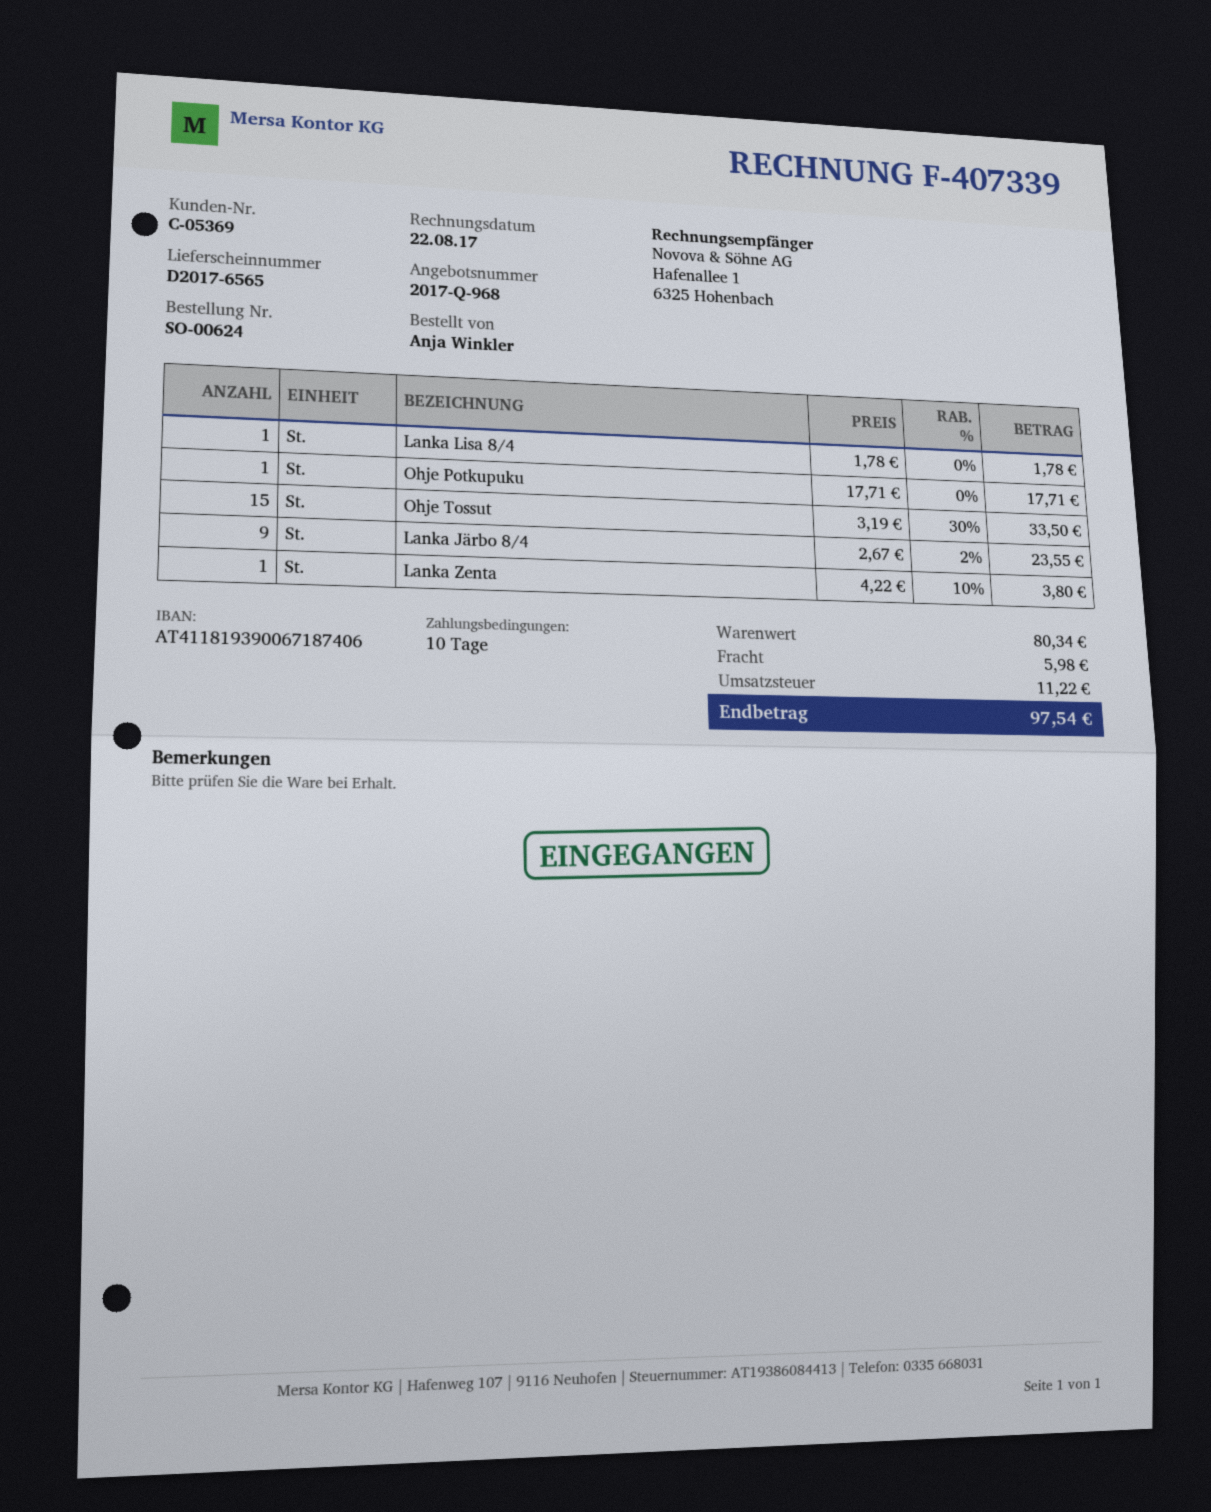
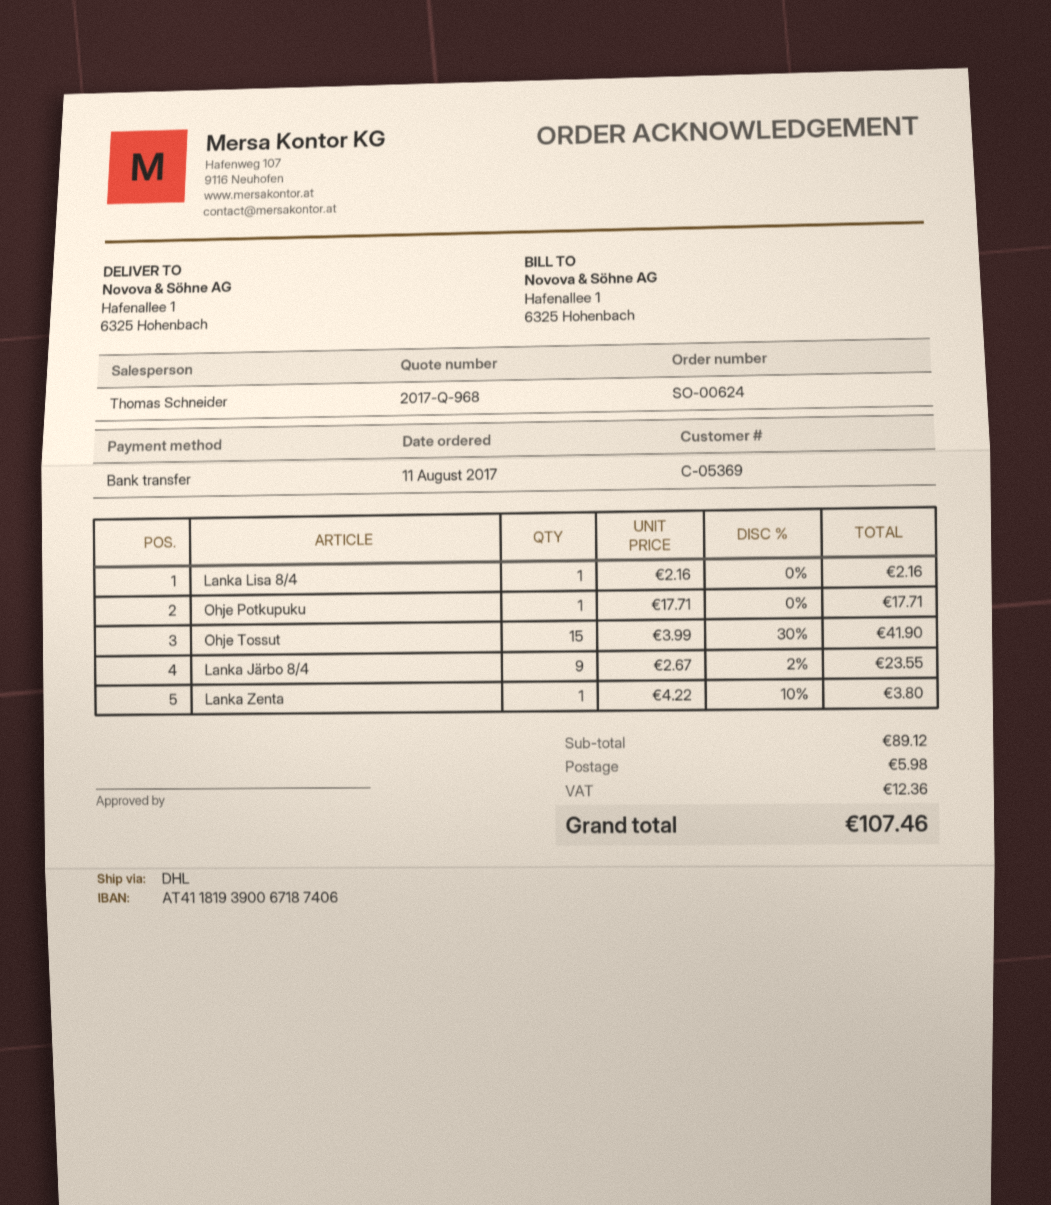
Lanka Lisa 8/4: 1 x 1.78 = 1.78 -> 1 x 2.16 = 2.16
Ohje Tossut: 15 x 3.19 - 30% = 33.50 -> 15 x 3.99 - 30% = 41.90
subtotal: 80.34 -> 89.12
tax: 11.22 -> 12.36
total: 97.54 -> 107.46

